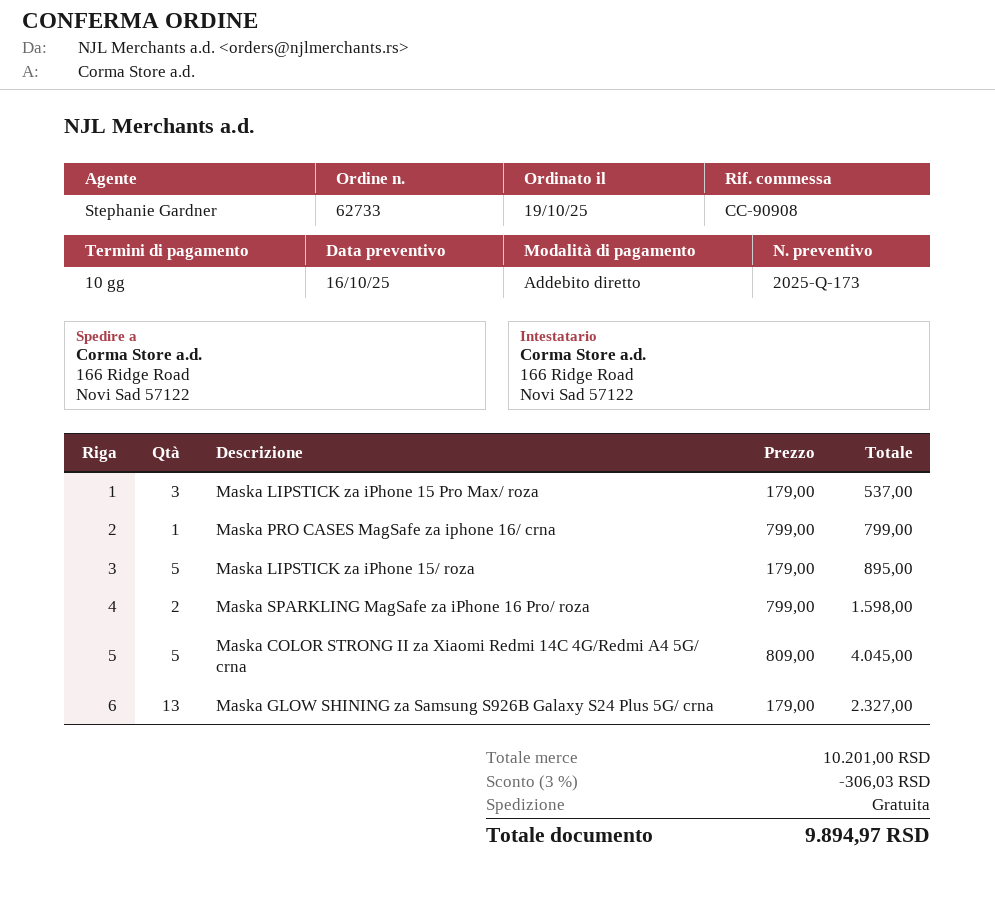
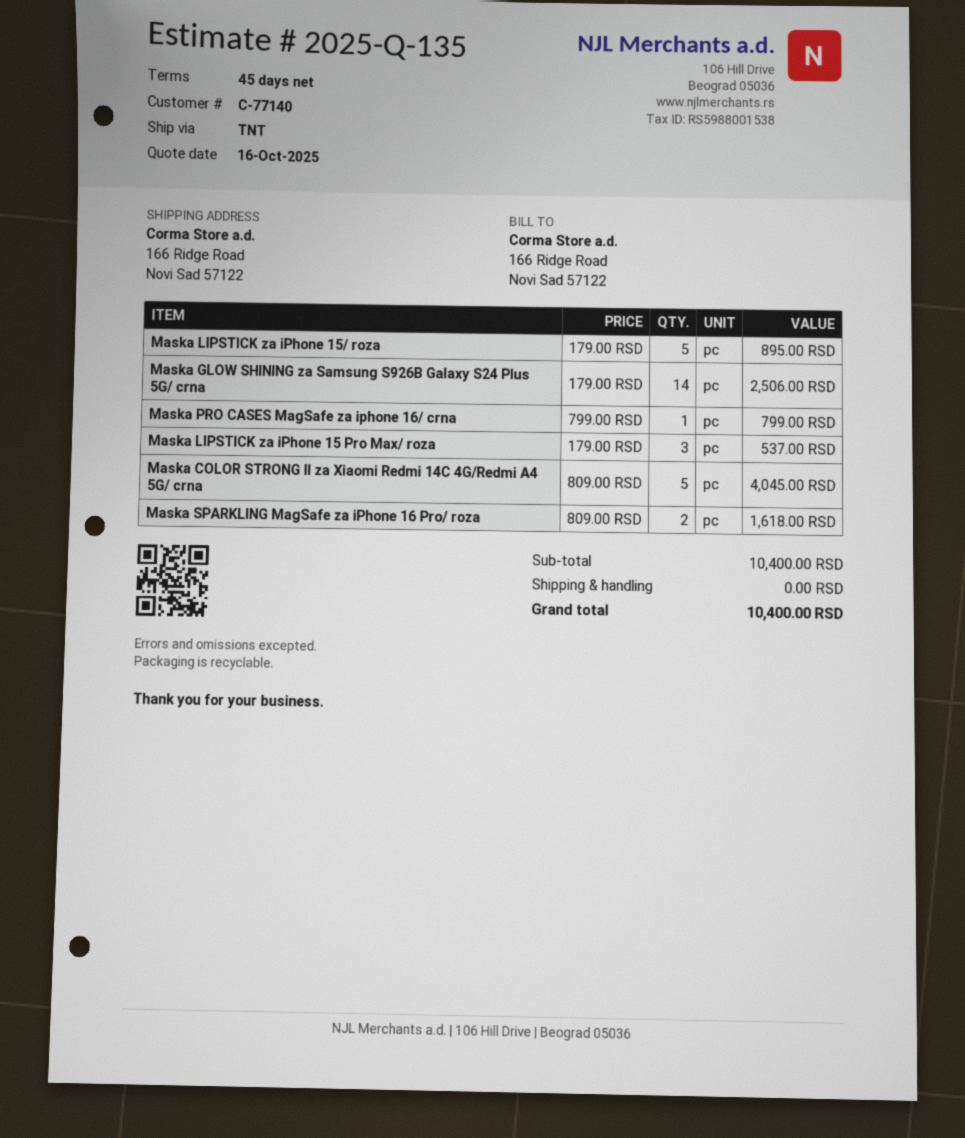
quote number: 2025-Q-173 -> 2025-Q-135
payment terms: 10 days -> 45 days
Maska SPARKLING MagSafe za iPhone 16 Pro/ roza: 2 x 799.00 = 1598.00 -> 2 x 809.00 = 1618.00
Maska GLOW SHINING za Samsung S926B Galaxy S24 Plus 5G/ crna: 13 x 179.00 = 2327.00 -> 14 x 179.00 = 2506.00
subtotal: 10201.00 -> 10400.00
discount: 3% = 306.03 -> none
total: 9894.97 -> 10400.00

